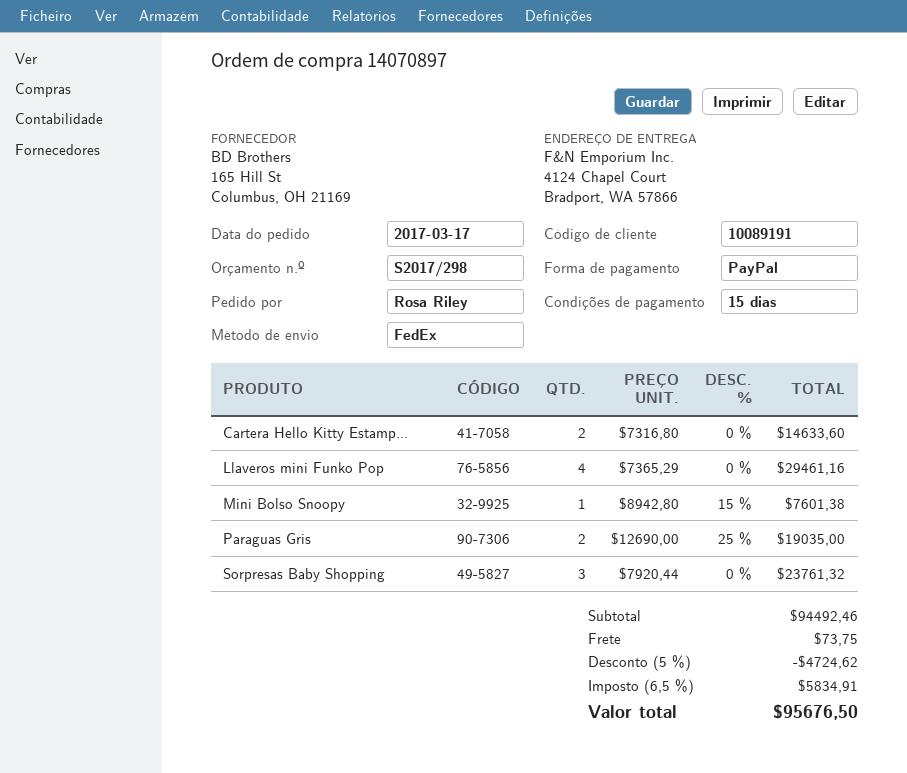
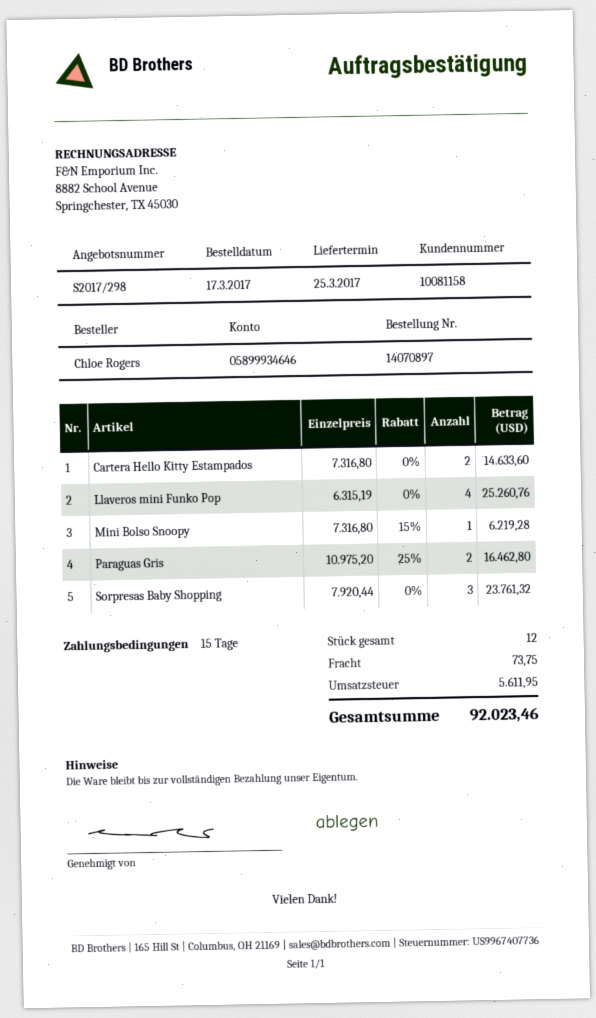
customer number: 10089191 -> 10081158
ordered by: Rosa Riley -> Chloe Rogers
Llaveros mini Funko Pop: 4 x 7365.29 = 29461.16 -> 4 x 6315.19 = 25260.76
Mini Bolso Snoopy: 1 x 8942.80 - 15% = 7601.38 -> 1 x 7316.80 - 15% = 6219.28
Paraguas Gris: 2 x 12690.00 - 25% = 19035.00 -> 2 x 10975.20 - 25% = 16462.80
discount: 5% = 4724.62 -> none
tax: 5834.91 -> 5611.95
total: 95676.50 -> 92023.46

